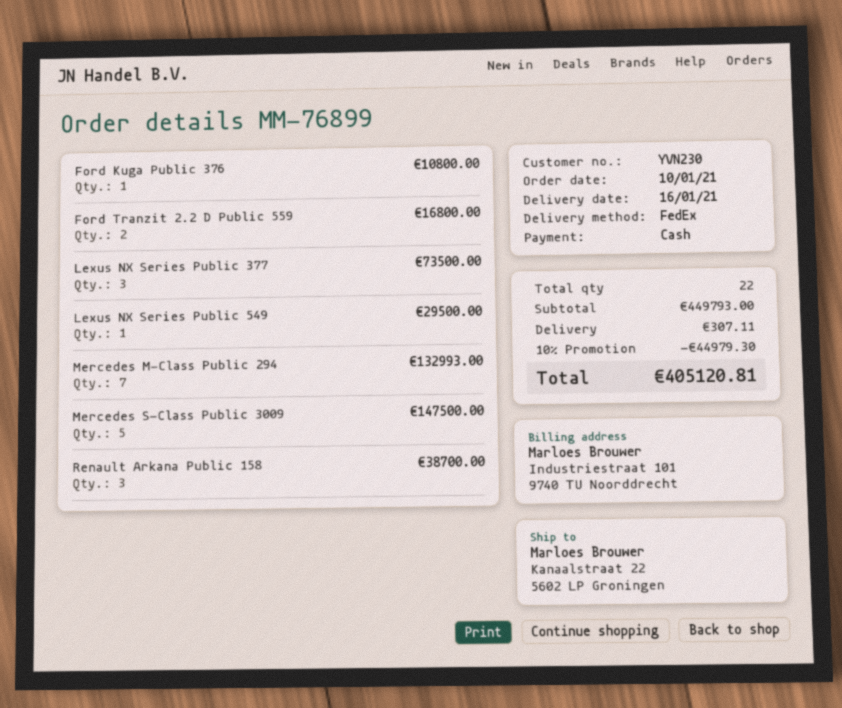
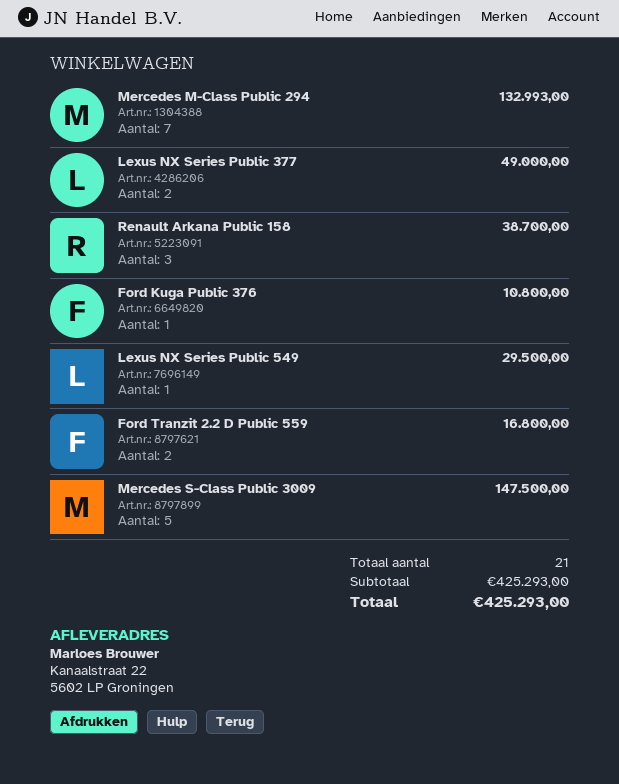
Lexus NX Series Public 377: 3 for 73500.00 -> 2 for 49000.00
total quantity: 22 -> 21
subtotal: 449793.00 -> 425293.00
discount: 10% = 44979.30 -> none
shipping: 307.11 -> none
total: 405120.81 -> 425293.00

